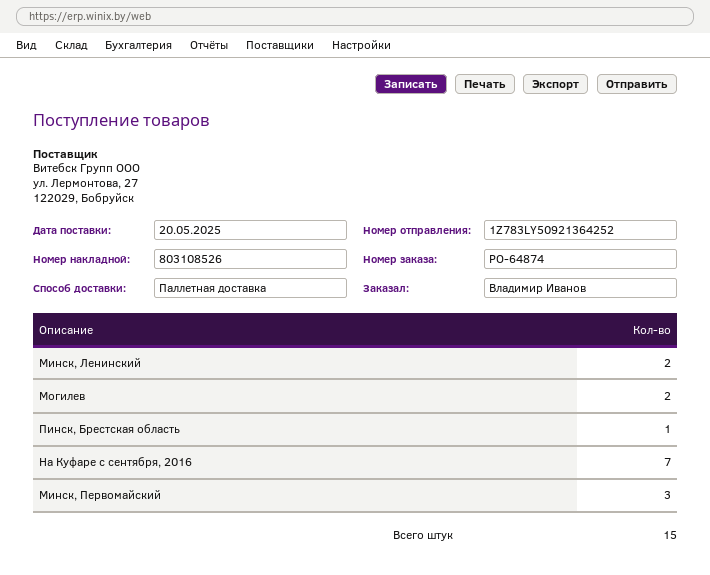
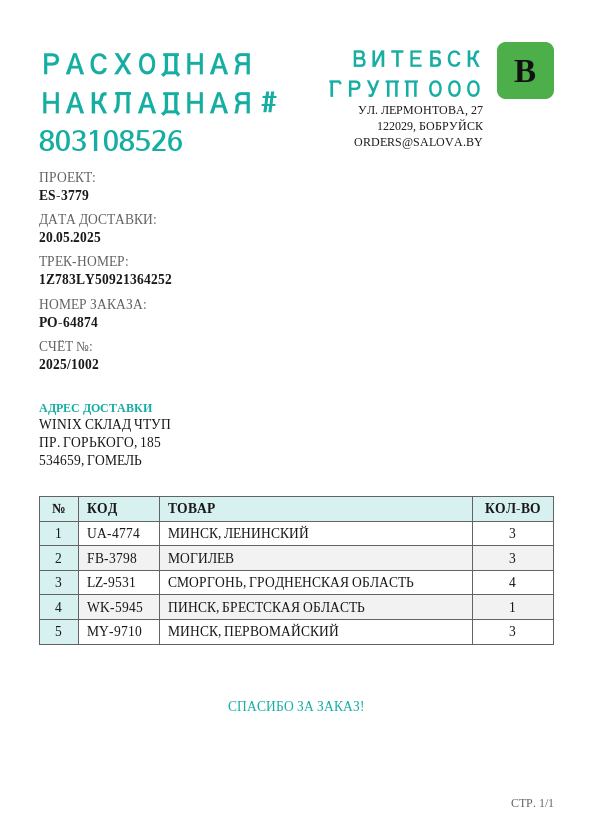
Минск, Ленинский: 2 -> 3
Могилев: 2 -> 3
На Куфаре с сентября, 2016: 7 -> none
СМОРГОНЬ, ГРОДНЕНСКАЯ ОБЛАСТЬ: none -> 4

